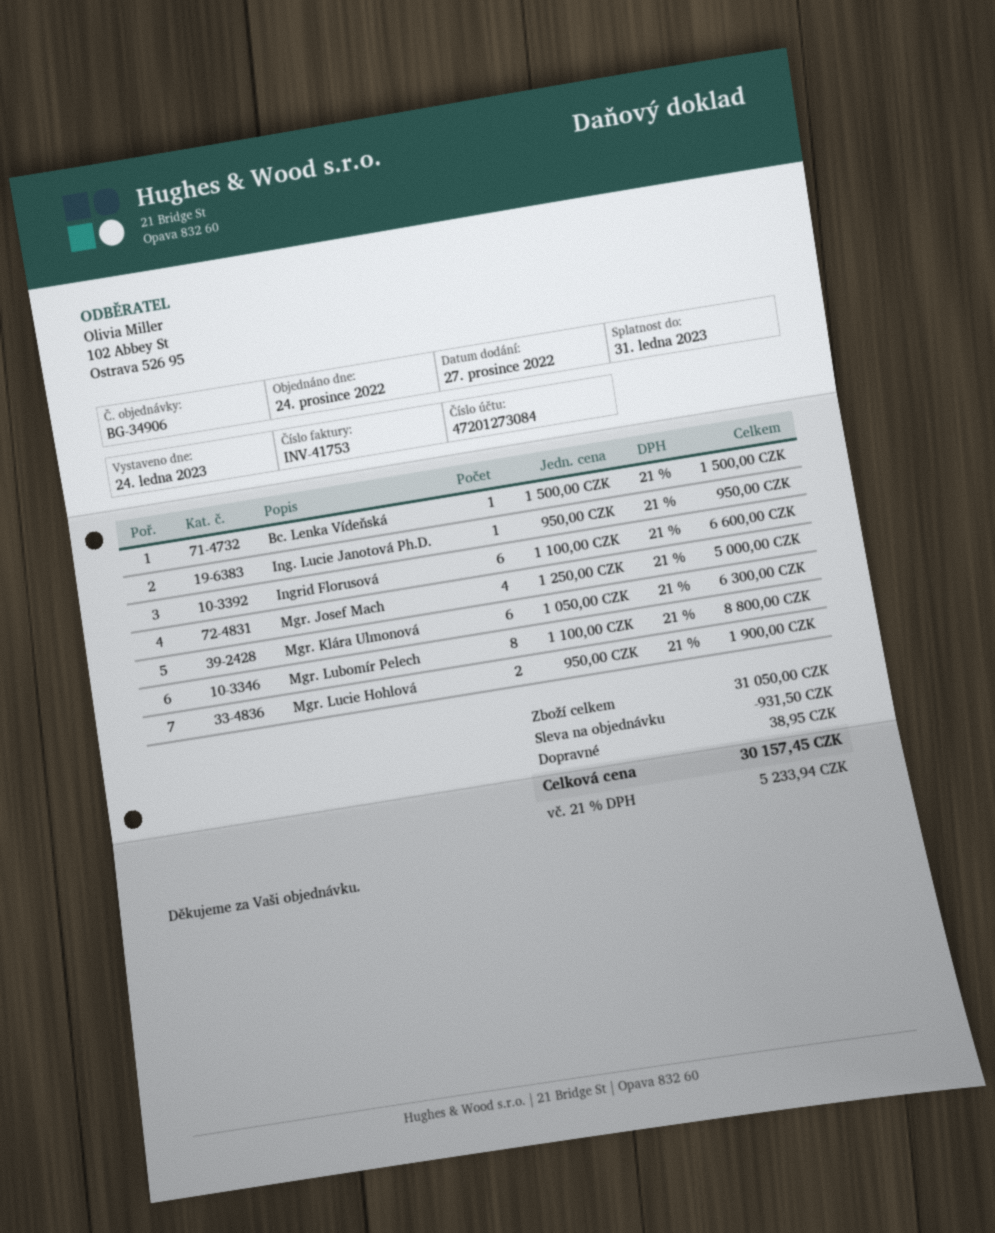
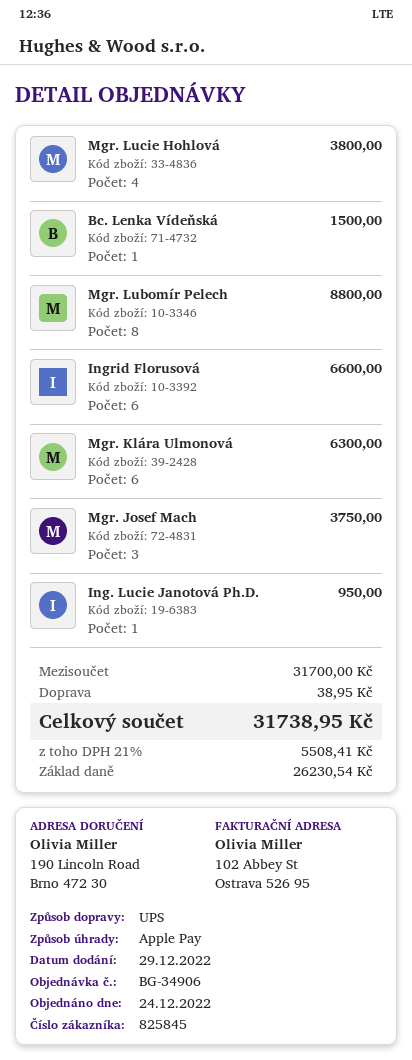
delivery date: 2022-12-27 -> 2022-12-29
Mgr. Josef Mach: 4 for 5000.00 -> 3 for 3750.00
Mgr. Lucie Hohlová: 2 for 1900.00 -> 4 for 3800.00
subtotal: 31050.00 -> 31700.00
discount: 931.50 -> none
tax: 21% = 5233.94 -> 21% = 5508.41
total: 30157.45 -> 31738.95

